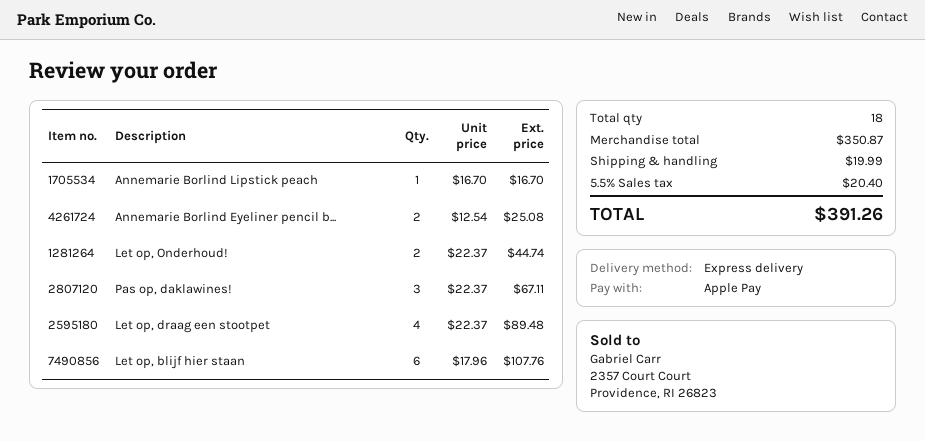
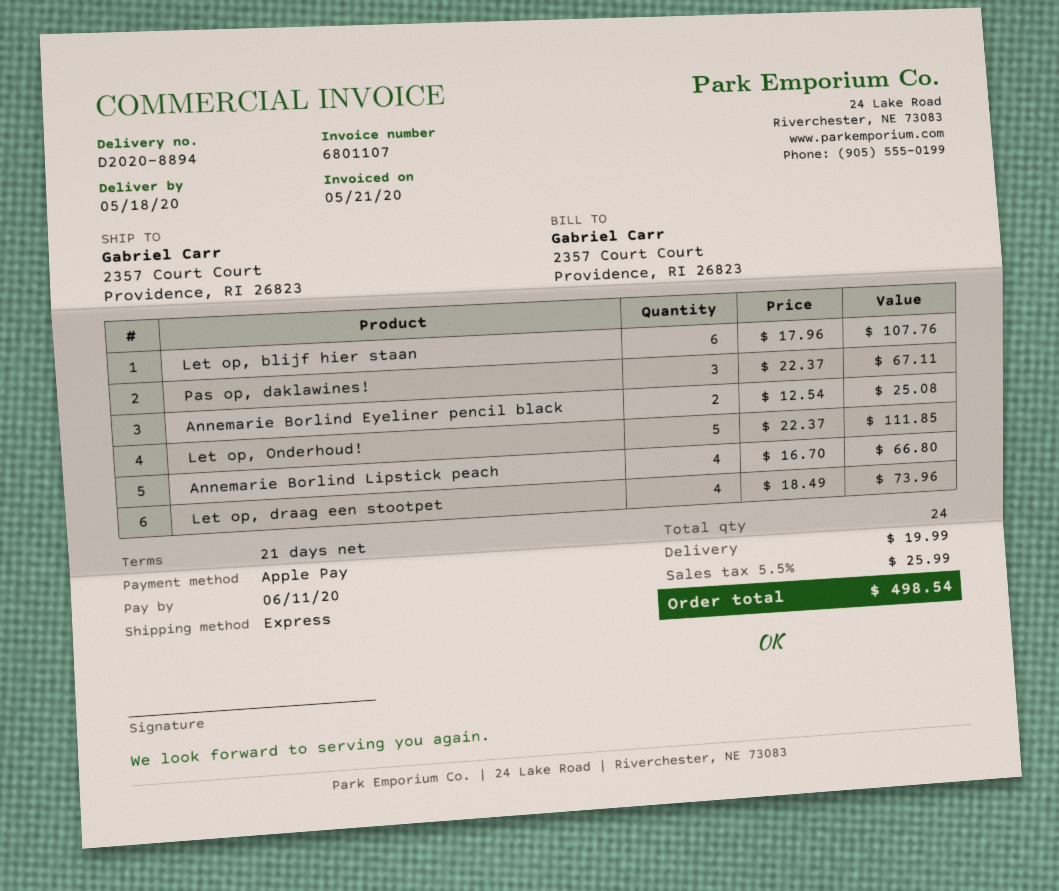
Annemarie Borlind Lipstick peach: 1 x 16.70 = 16.70 -> 4 x 16.70 = 66.80
Let op, Onderhoud!: 2 x 22.37 = 44.74 -> 5 x 22.37 = 111.85
Let op, draag een stootpet: 4 x 22.37 = 89.48 -> 4 x 18.49 = 73.96
total quantity: 18 -> 24
tax: 5.5% = 20.40 -> 5.5% = 25.99
total: 391.26 -> 498.54

